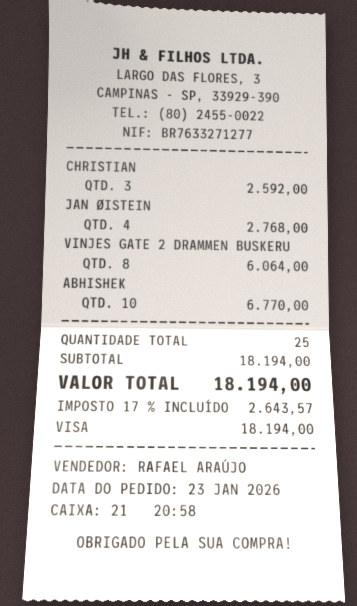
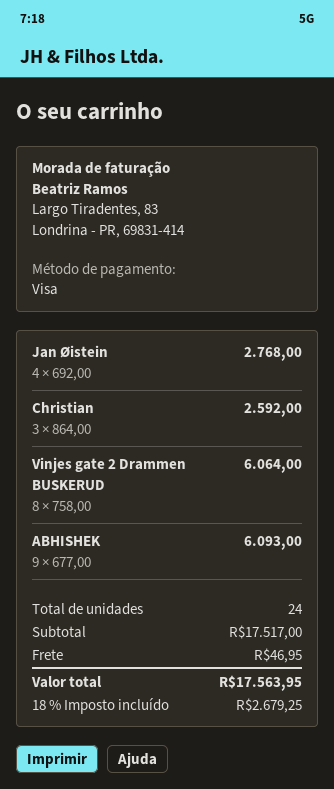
ABHISHEK: 10 for 6770.00 -> 9 for 6093.00
total quantity: 25 -> 24
subtotal: 18194.00 -> 17517.00
shipping: none -> 46.95
tax: 17% = 2643.57 -> 18% = 2679.25
total: 18194.00 -> 17563.95

